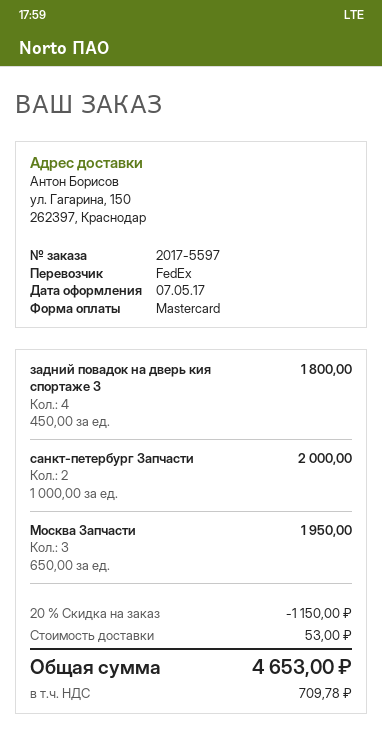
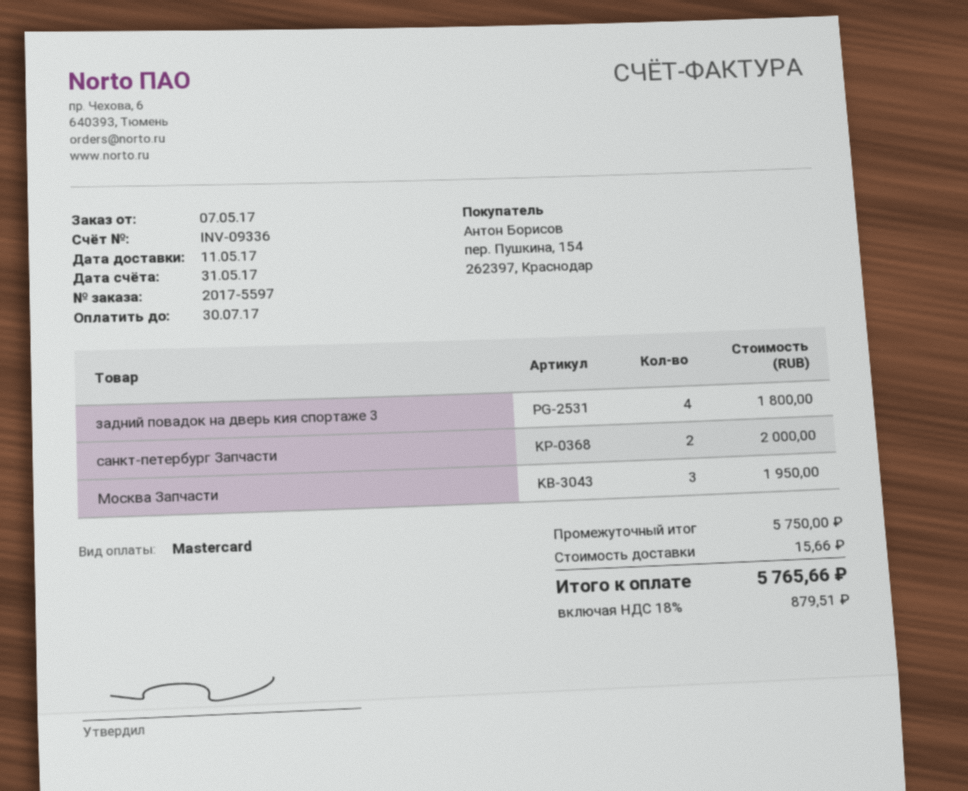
discount: 20% = 1150.00 -> none
shipping: 53.00 -> 15.66
tax: 709.78 -> 879.51
total: 4653.00 -> 5765.66

